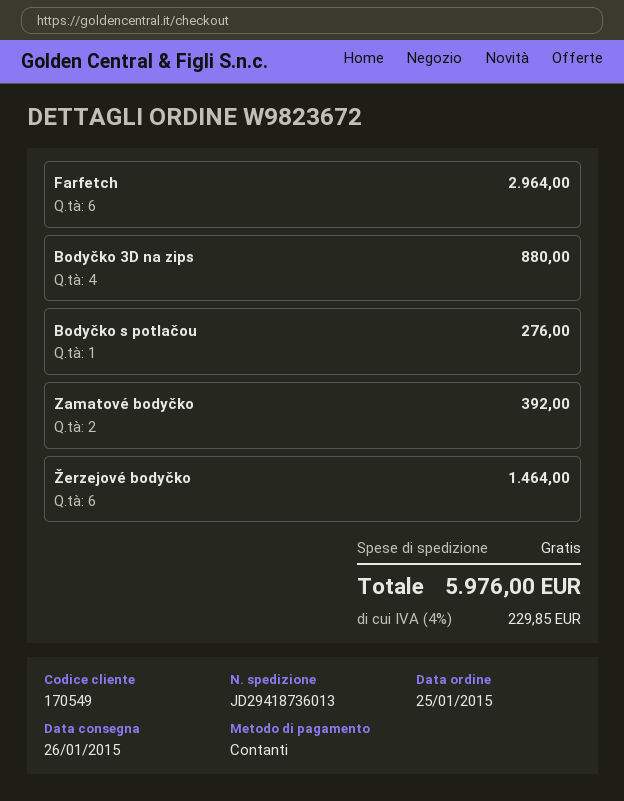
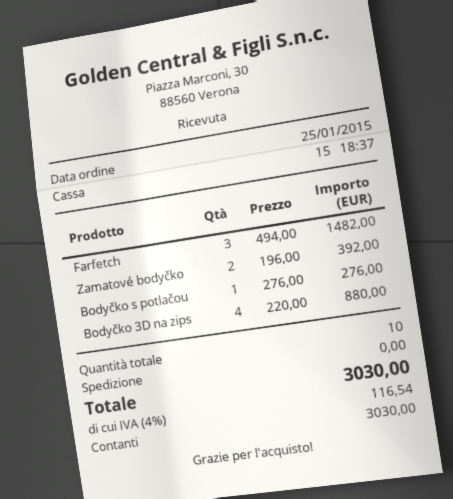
Farfetch: 6 for 2964.00 -> 3 for 1482.00
Žerzejové bodyčko: 6 for 1464.00 -> none
tax: 4% = 229.85 -> 4% = 116.54
total: 5976.00 -> 3030.00

